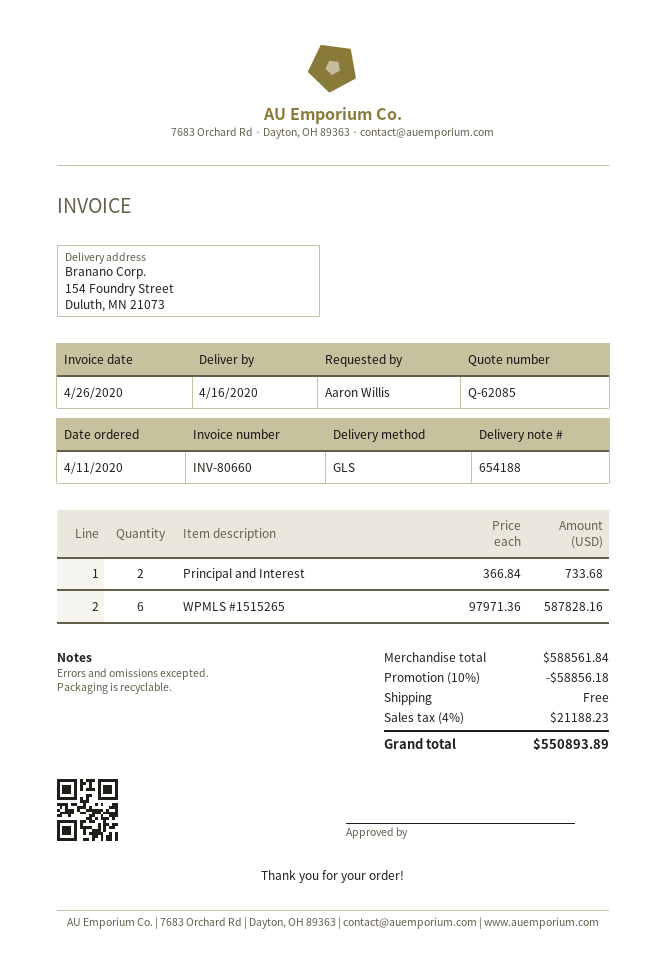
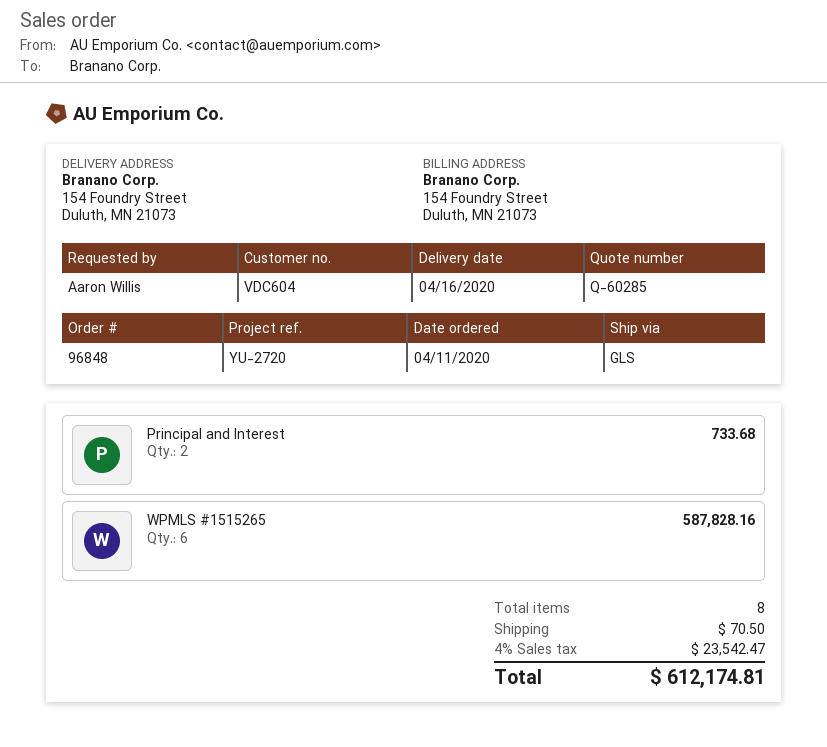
quote number: Q-62085 -> Q-60285
discount: 10% = 58856.18 -> none
shipping: 0.00 -> 70.50
tax: 4% = 21188.23 -> 4% = 23542.47
total: 550893.89 -> 612174.81

